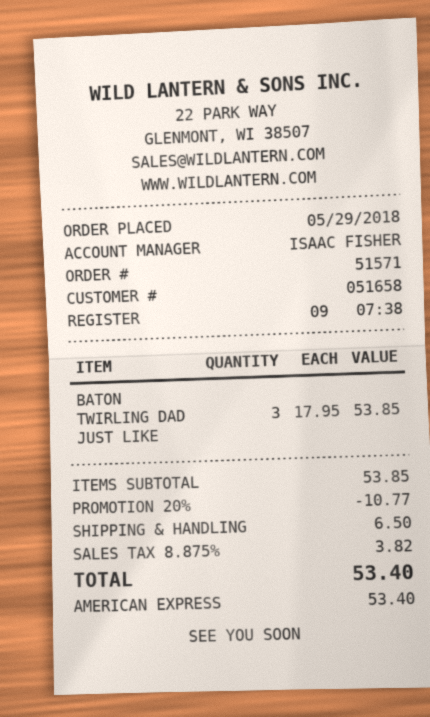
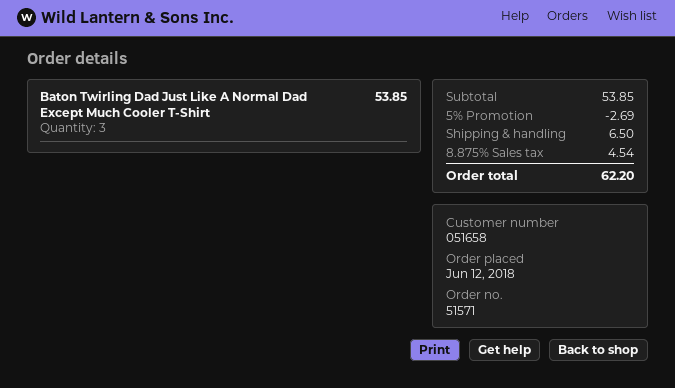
order date: 2018-05-29 -> 2018-06-12
discount: 20% = 10.77 -> 5% = 2.69
tax: 8.875% = 3.82 -> 8.875% = 4.54
total: 53.40 -> 62.20

